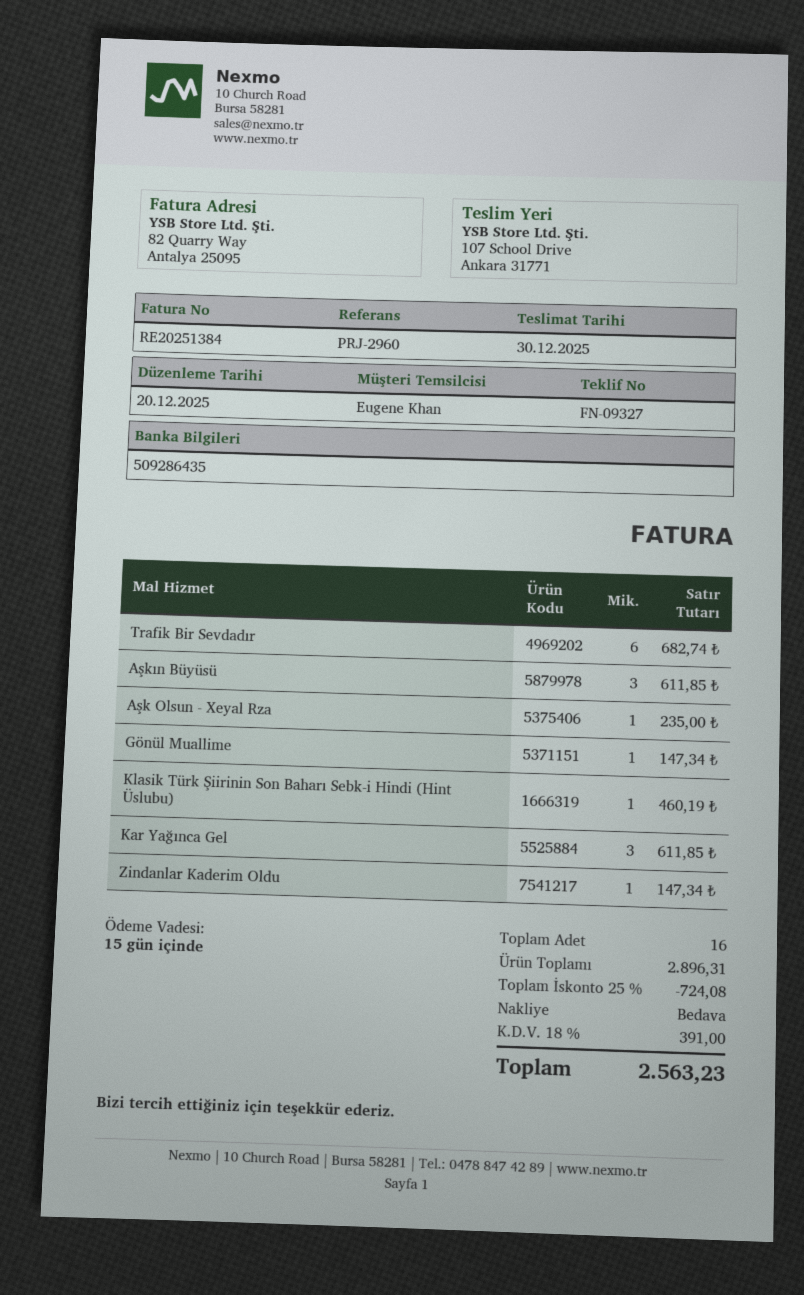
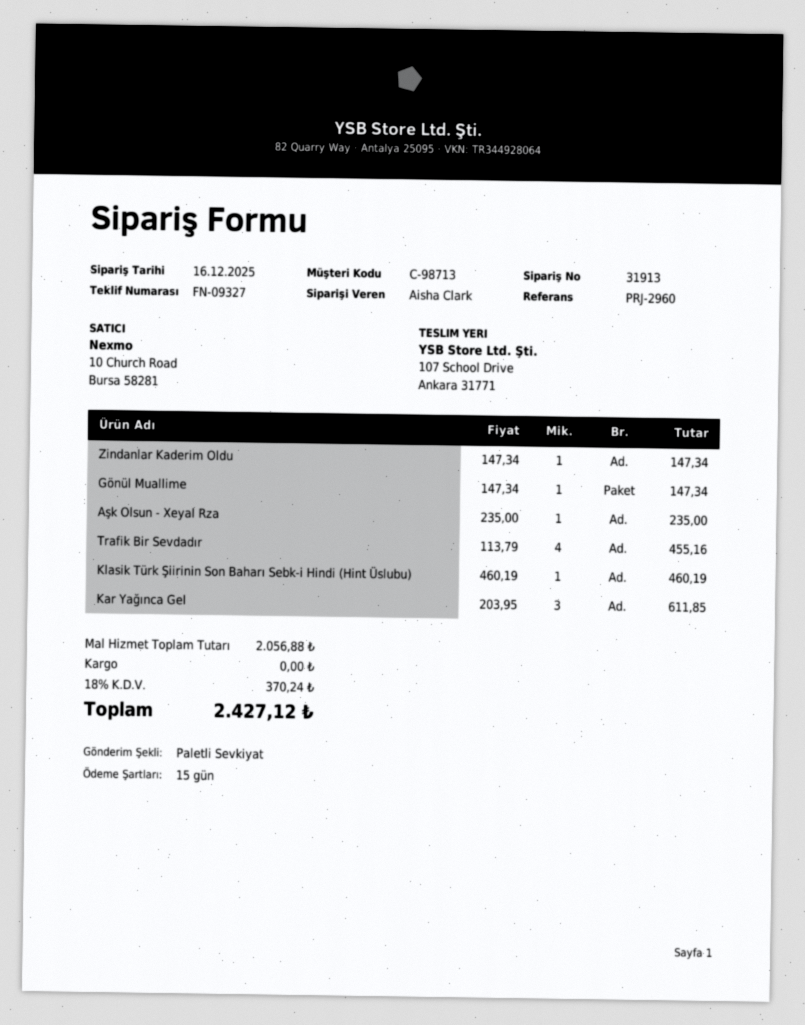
Trafik Bir Sevdadır: 6 for 682.74 -> 4 for 455.16
Aşkın Büyüsü: 3 for 611.85 -> none
subtotal: 2896.31 -> 2056.88
discount: 25% = 724.08 -> none
tax: 18% = 391.00 -> 18% = 370.24
total: 2563.23 -> 2427.12

